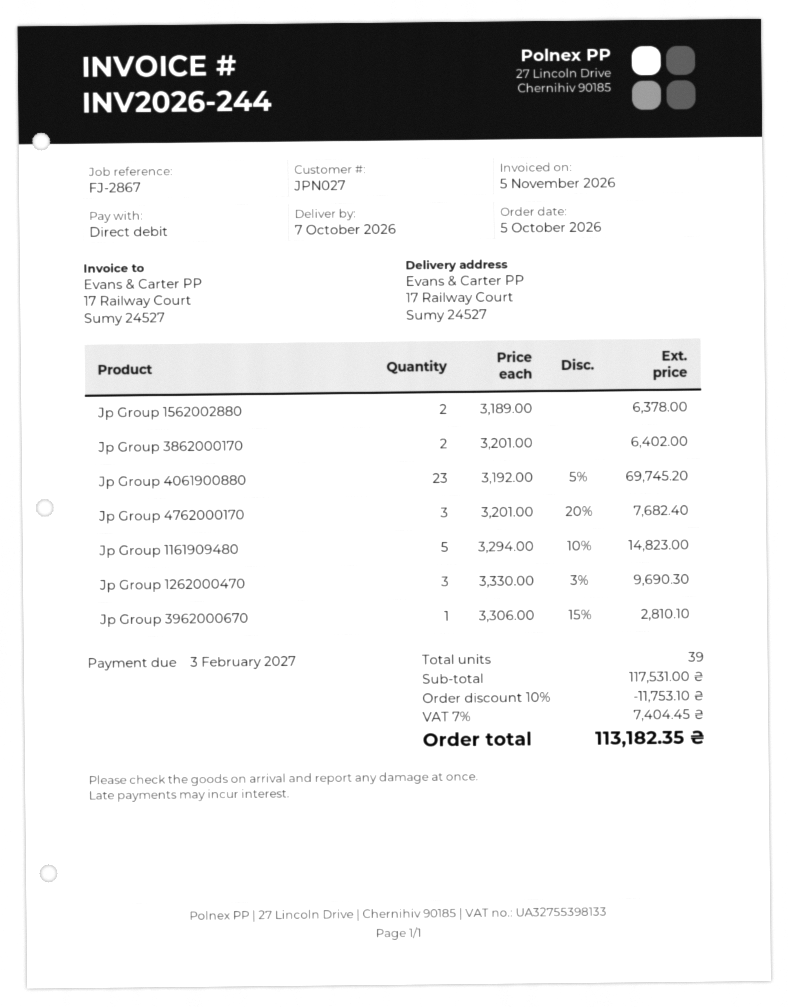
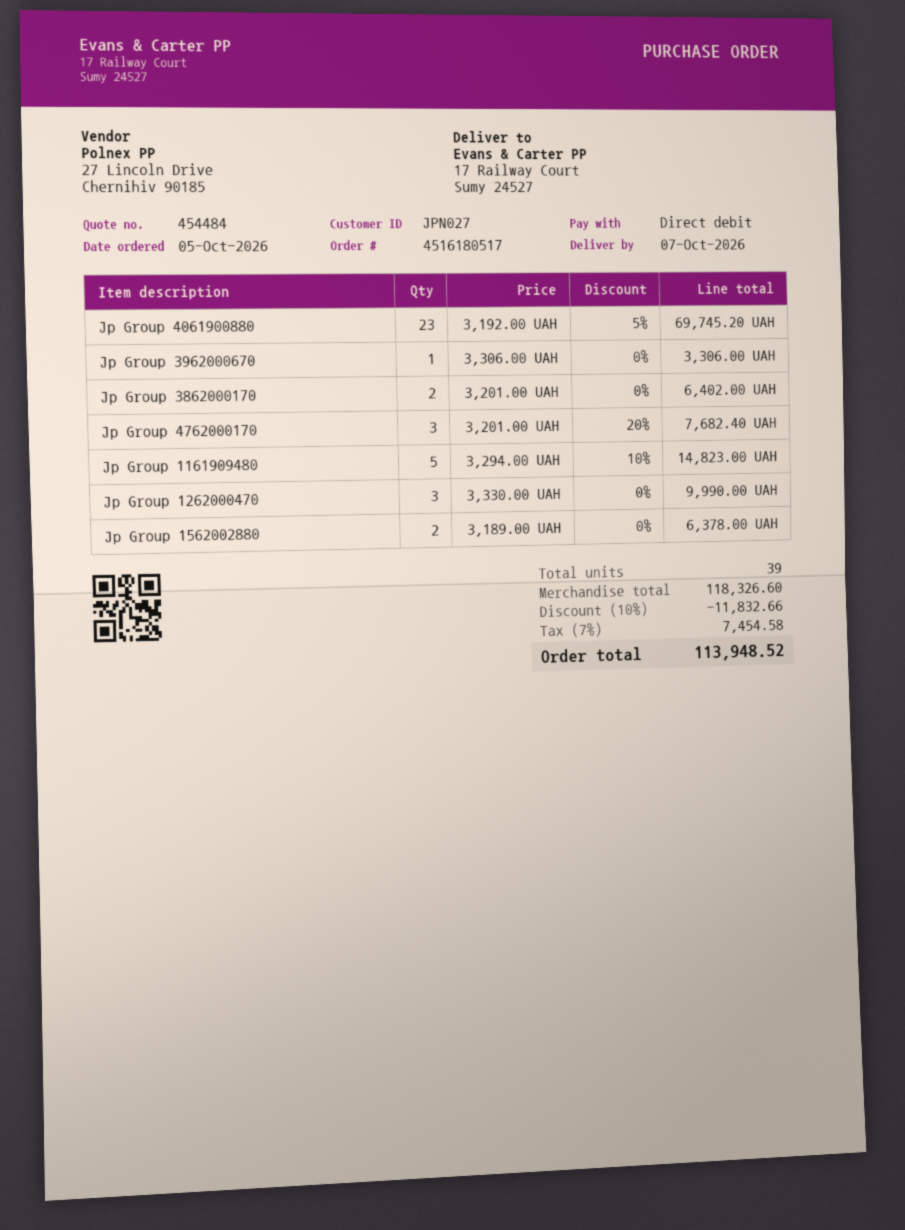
Jp Group 1262000470: 3 x 3330.00 - 3% = 9690.30 -> 3 x 3330.00 = 9990.00
Jp Group 3962000670: 1 x 3306.00 - 15% = 2810.10 -> 1 x 3306.00 = 3306.00
subtotal: 117531.00 -> 118326.60
discount: 10% = 11753.10 -> 10% = 11832.66
tax: 7% = 7404.45 -> 7% = 7454.58
total: 113182.35 -> 113948.52

